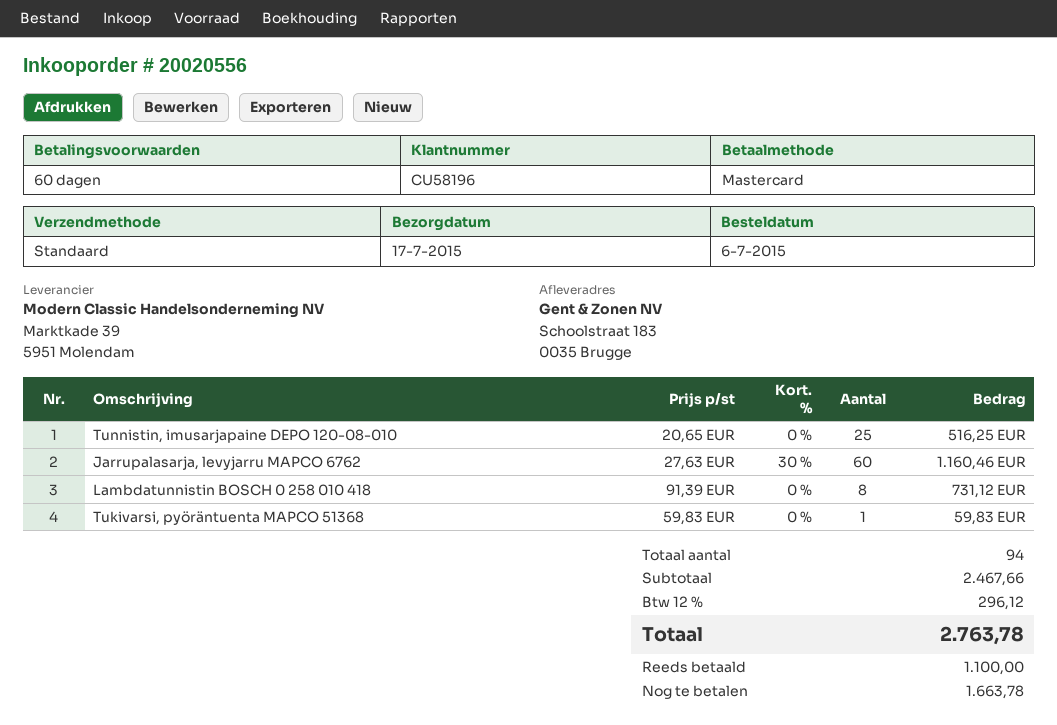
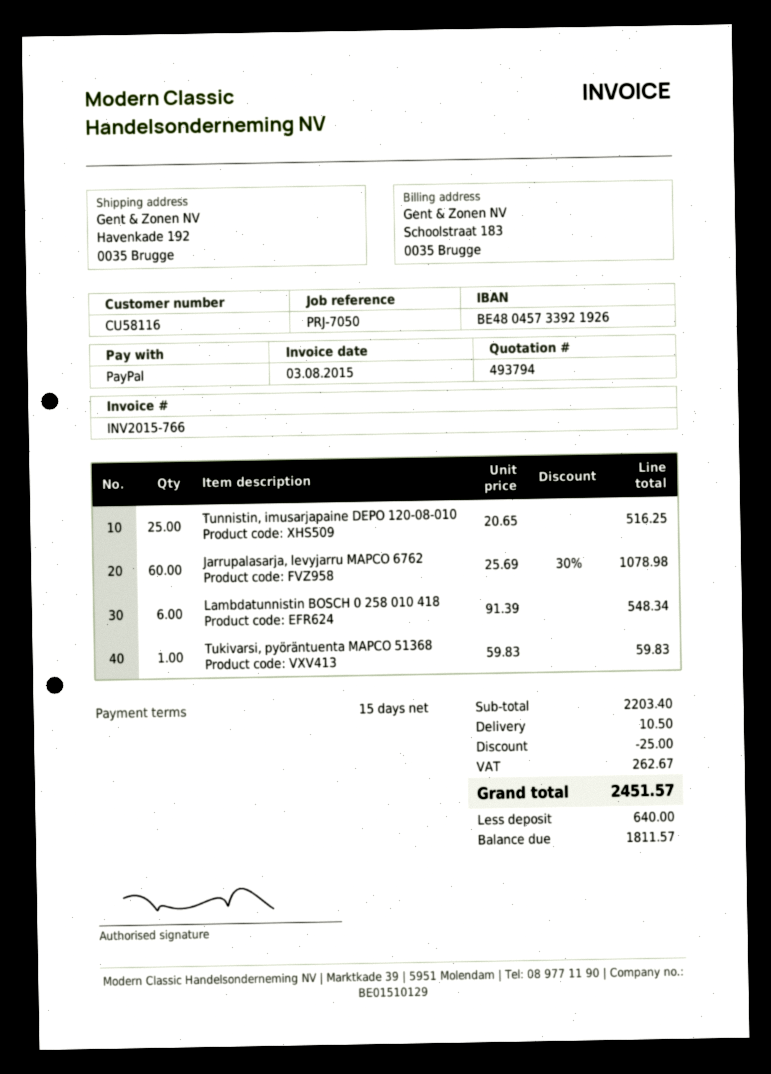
payment terms: 60 days -> 15 days
customer number: CU58196 -> CU58116
payment method: Mastercard -> PayPal
ship to: Schoolstraat 183, 0035 Brugge -> Havenkade 192, 0035 Brugge
Jarrupalasarja, levyjarru MAPCO 6762: 60 x 27.63 - 30% = 1160.46 -> 60 x 25.69 - 30% = 1078.98
Lambdatunnistin BOSCH 0 258 010 418: 8 x 91.39 = 731.12 -> 6 x 91.39 = 548.34
subtotal: 2467.66 -> 2203.40
discount: none -> 25.00
shipping: none -> 10.50
tax: 296.12 -> 262.67
total: 2763.78 -> 2451.57
deposit: 1100.00 -> 640.00
balance: 1663.78 -> 1811.57

